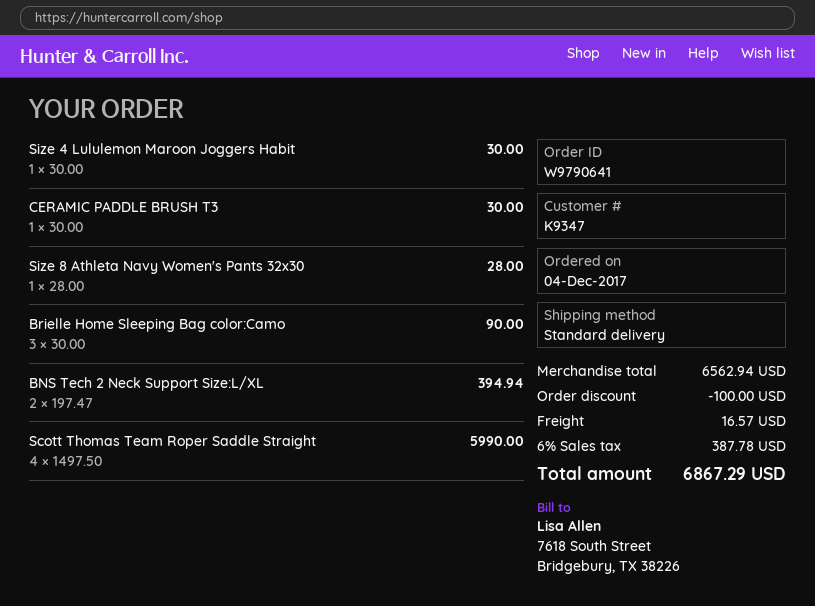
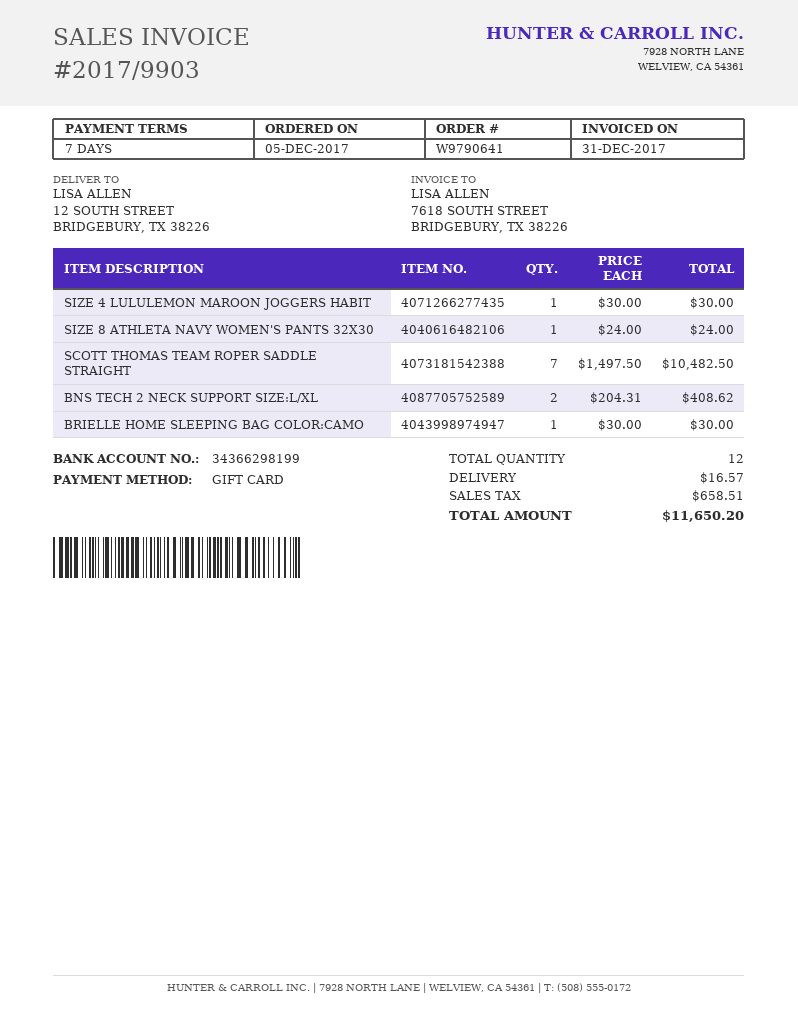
order date: 2017-12-04 -> 2017-12-05
CERAMIC PADDLE BRUSH T3: 1 x 30.00 = 30.00 -> none
Size 8 Athleta Navy Women's Pants 32x30: 1 x 28.00 = 28.00 -> 1 x 24.00 = 24.00
Brielle Home Sleeping Bag color:Camo: 3 x 30.00 = 90.00 -> 1 x 30.00 = 30.00
BNS Tech 2 Neck Support Size:L/XL: 2 x 197.47 = 394.94 -> 2 x 204.31 = 408.62
Scott Thomas Team Roper Saddle Straight: 4 x 1497.50 = 5990.00 -> 7 x 1497.50 = 10482.50
discount: 100.00 -> none
tax: 387.78 -> 658.51
total: 6867.29 -> 11650.20

